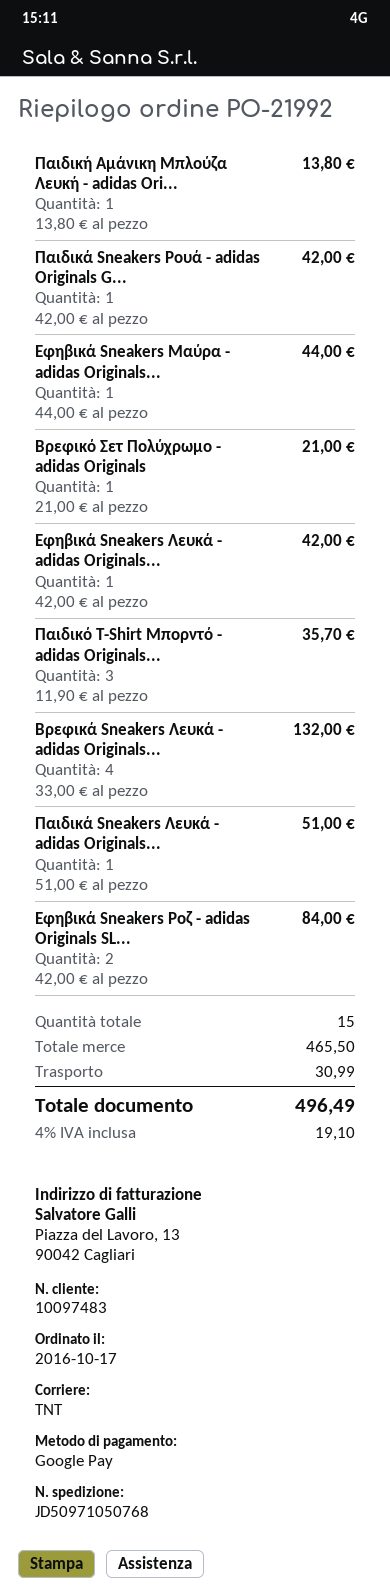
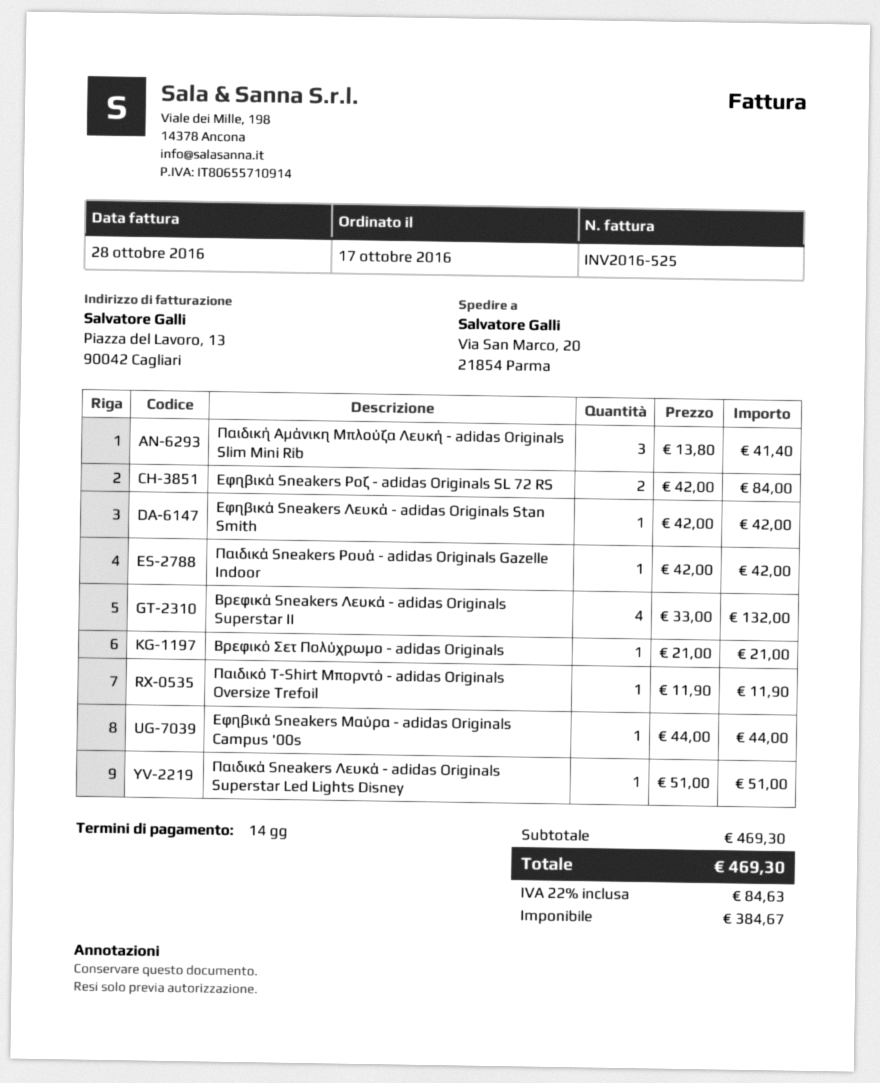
Παιδική Αμάνικη Μπλούζα Λευκή - adidas Ori...: 1 x 13.80 = 13.80 -> 3 x 13.80 = 41.40
Παιδικό T-Shirt Μπορντό - adidas Originals...: 3 x 11.90 = 35.70 -> 1 x 11.90 = 11.90
subtotal: 465.50 -> 469.30
shipping: 30.99 -> none
tax: 4% = 19.10 -> 22% = 84.63
total: 496.49 -> 469.30

